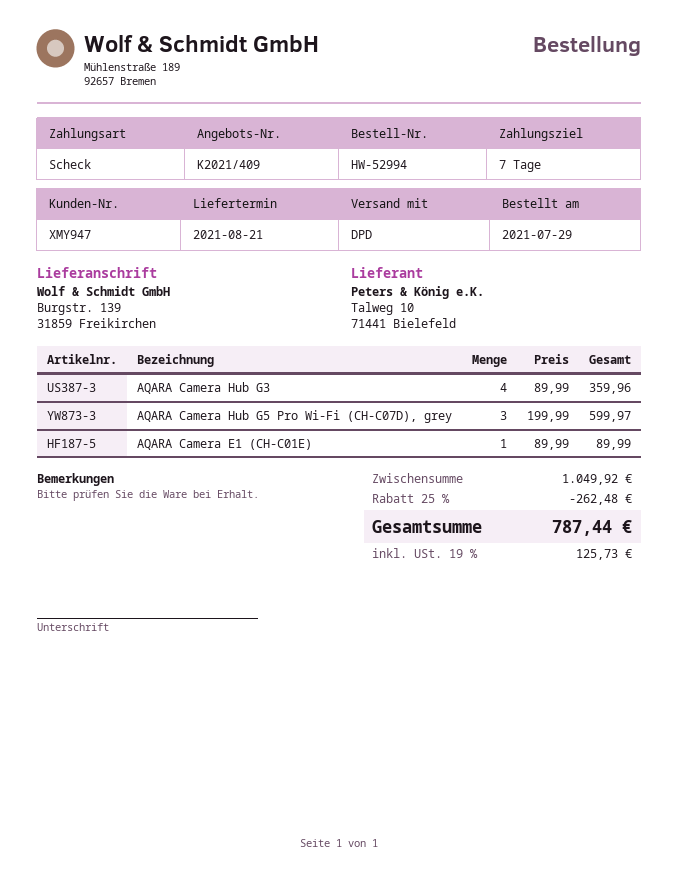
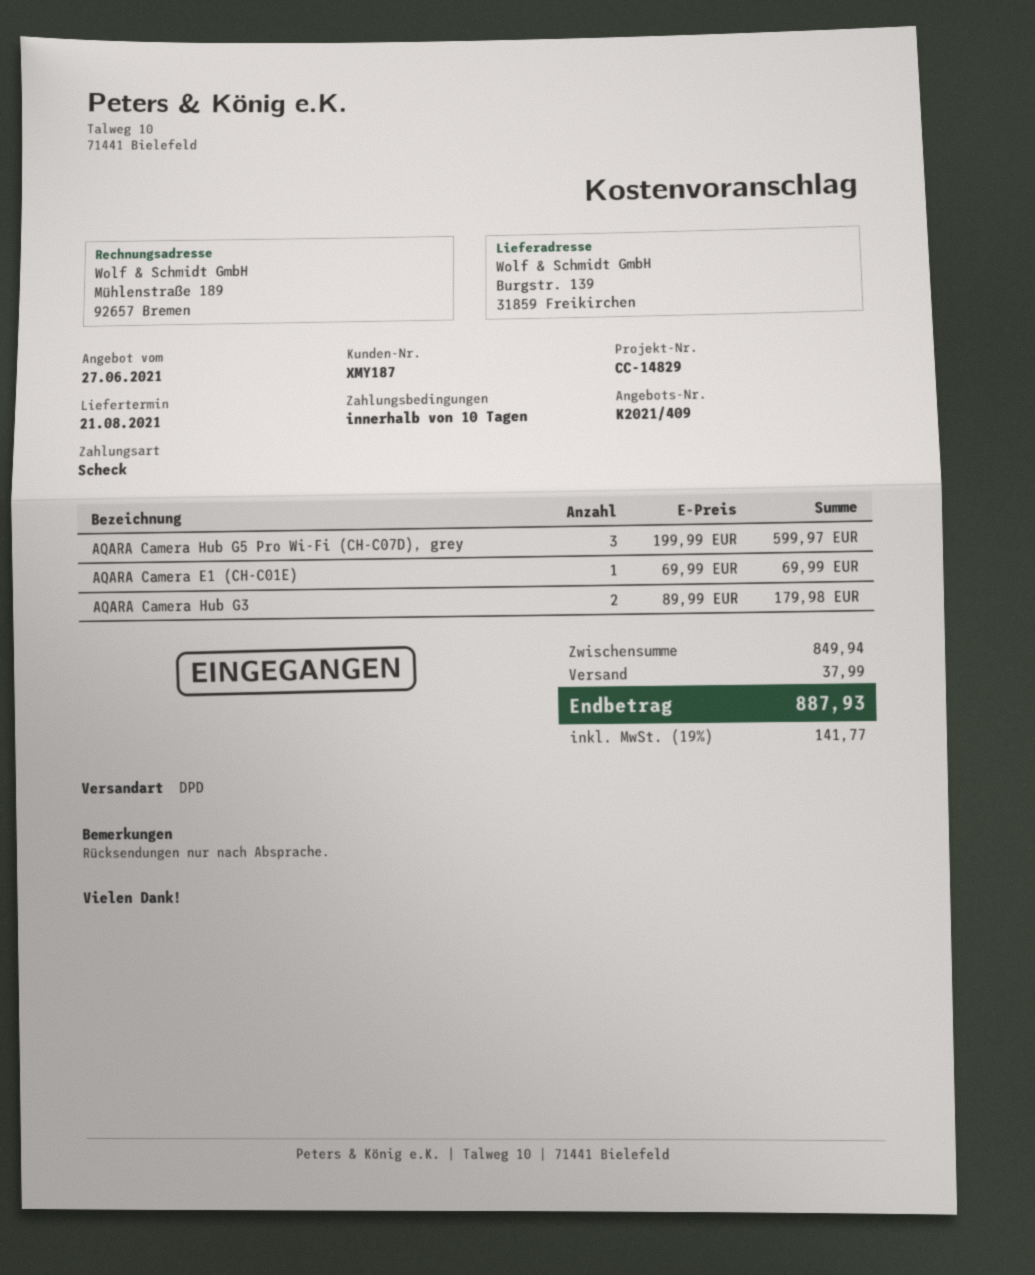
payment terms: 7 days -> 10 days
customer number: XMY947 -> XMY187
AQARA Camera Hub G3: 4 x 89.99 = 359.96 -> 2 x 89.99 = 179.98
AQARA Camera E1 (CH-C01E): 1 x 89.99 = 89.99 -> 1 x 69.99 = 69.99
subtotal: 1049.92 -> 849.94
discount: 25% = 262.48 -> none
shipping: none -> 37.99
tax: 19% = 125.73 -> 19% = 141.77
total: 787.44 -> 887.93

